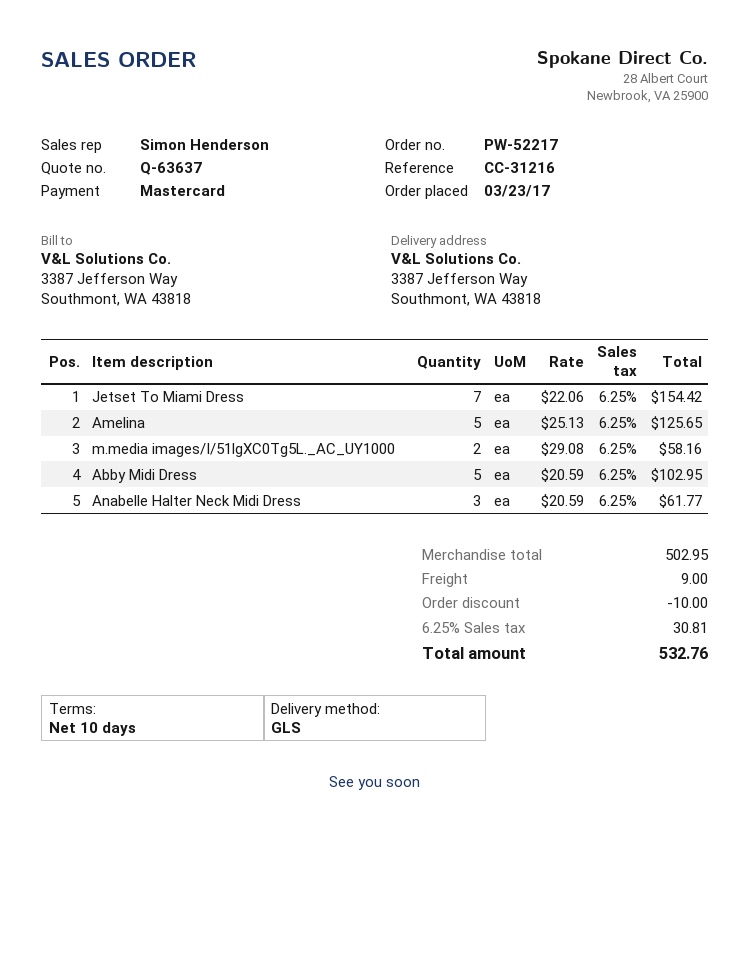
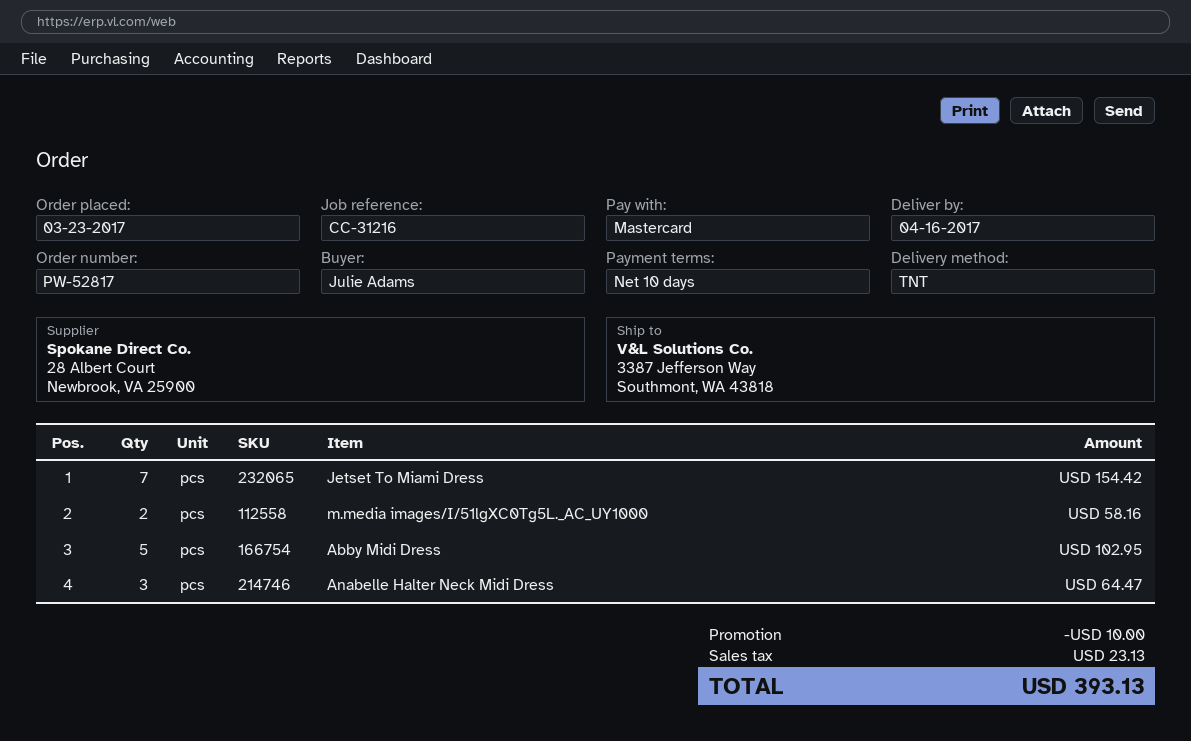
order number: PW-52217 -> PW-52817
shipping method: GLS -> TNT
Amelina: 5 for 125.65 -> none
Anabelle Halter Neck Midi Dress: 3 for 61.77 -> 3 for 64.47
shipping: 9.00 -> none
tax: 30.81 -> 23.13
total: 532.76 -> 393.13

